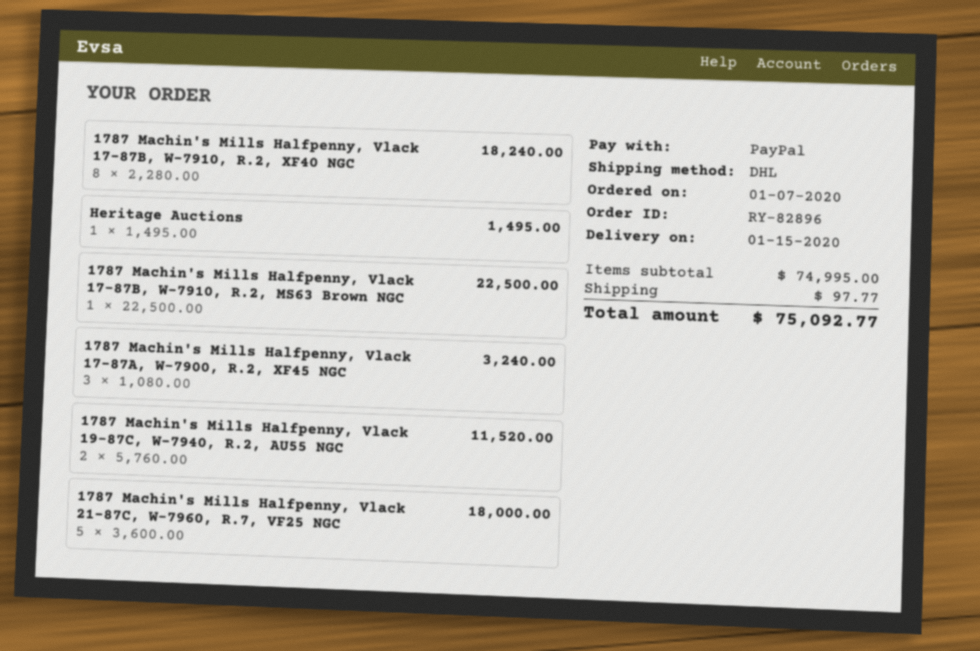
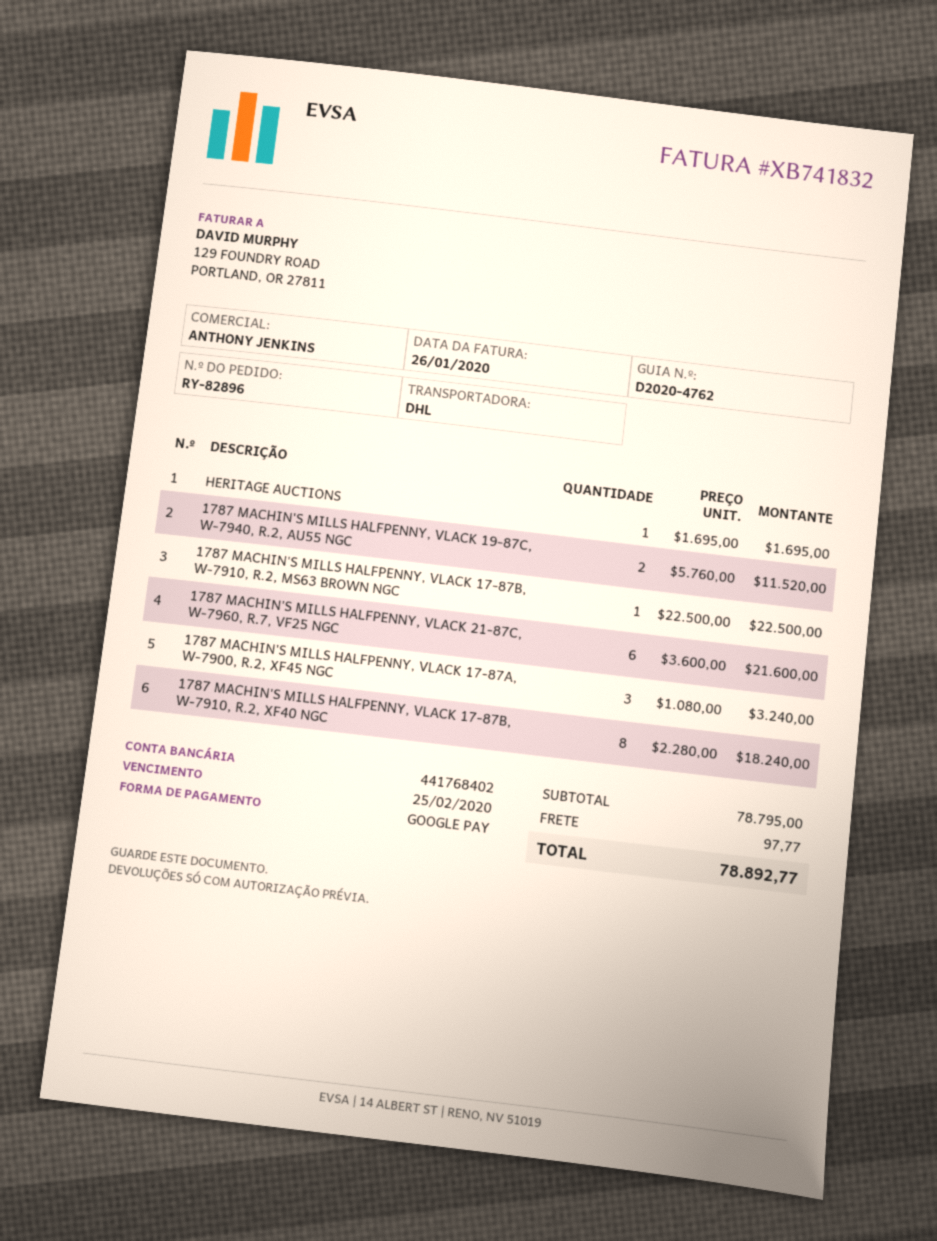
payment method: PayPal -> Google Pay
Heritage Auctions: 1 x 1495.00 = 1495.00 -> 1 x 1695.00 = 1695.00
1787 Machin's Mills Halfpenny, Vlack 21-87C, W-7960, R.7, VF25 NGC: 5 x 3600.00 = 18000.00 -> 6 x 3600.00 = 21600.00
subtotal: 74995.00 -> 78795.00
total: 75092.77 -> 78892.77

